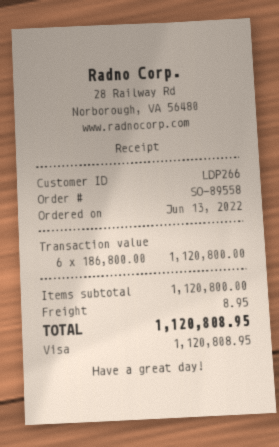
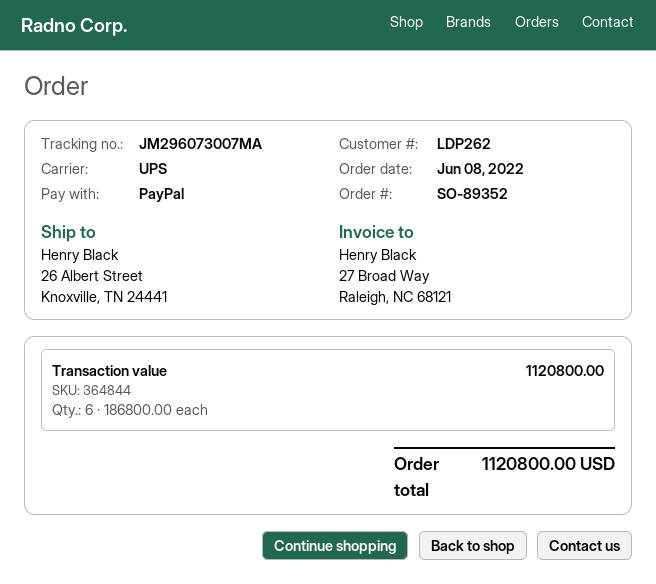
order number: SO-89558 -> SO-89352
order date: 2022-06-13 -> 2022-06-08
customer number: LDP266 -> LDP262
payment method: Visa -> PayPal
shipping: 8.95 -> none
total: 1120808.95 -> 1120800.00

